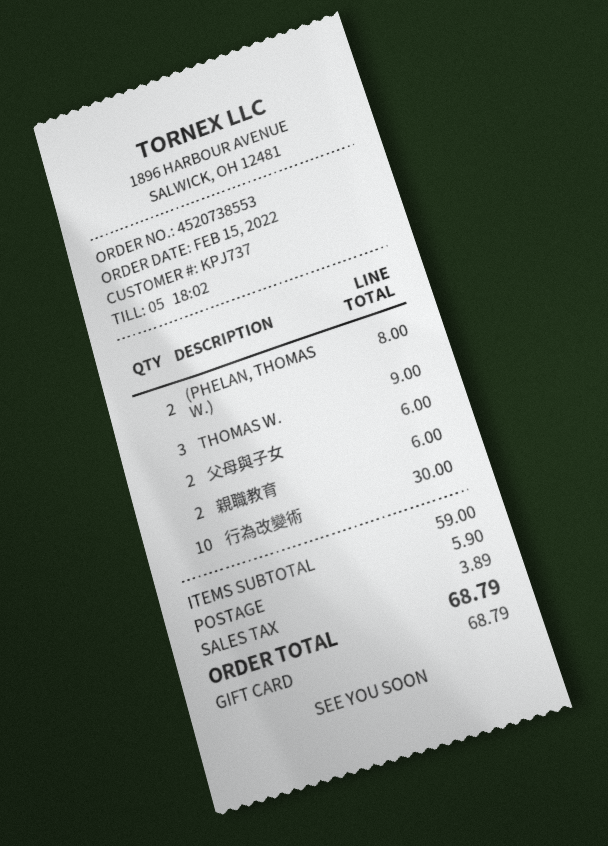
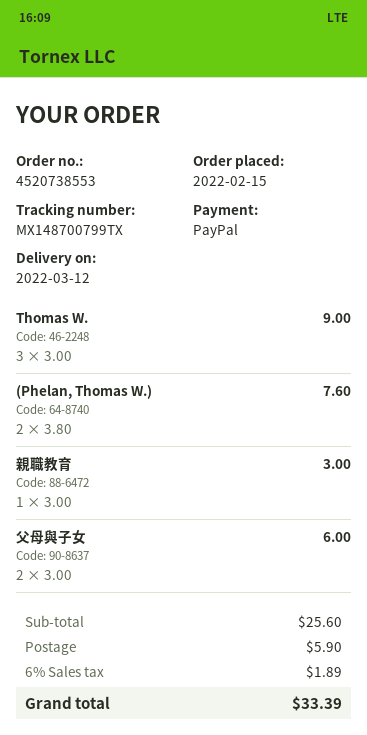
payment method: gift card -> PayPal
(PHELAN, THOMAS W.): 2 for 8.00 -> 2 for 7.60
親職教育: 2 for 6.00 -> 1 for 3.00
行為改變術: 10 for 30.00 -> none
subtotal: 59.00 -> 25.60
tax: 3.89 -> 1.89
total: 68.79 -> 33.39

